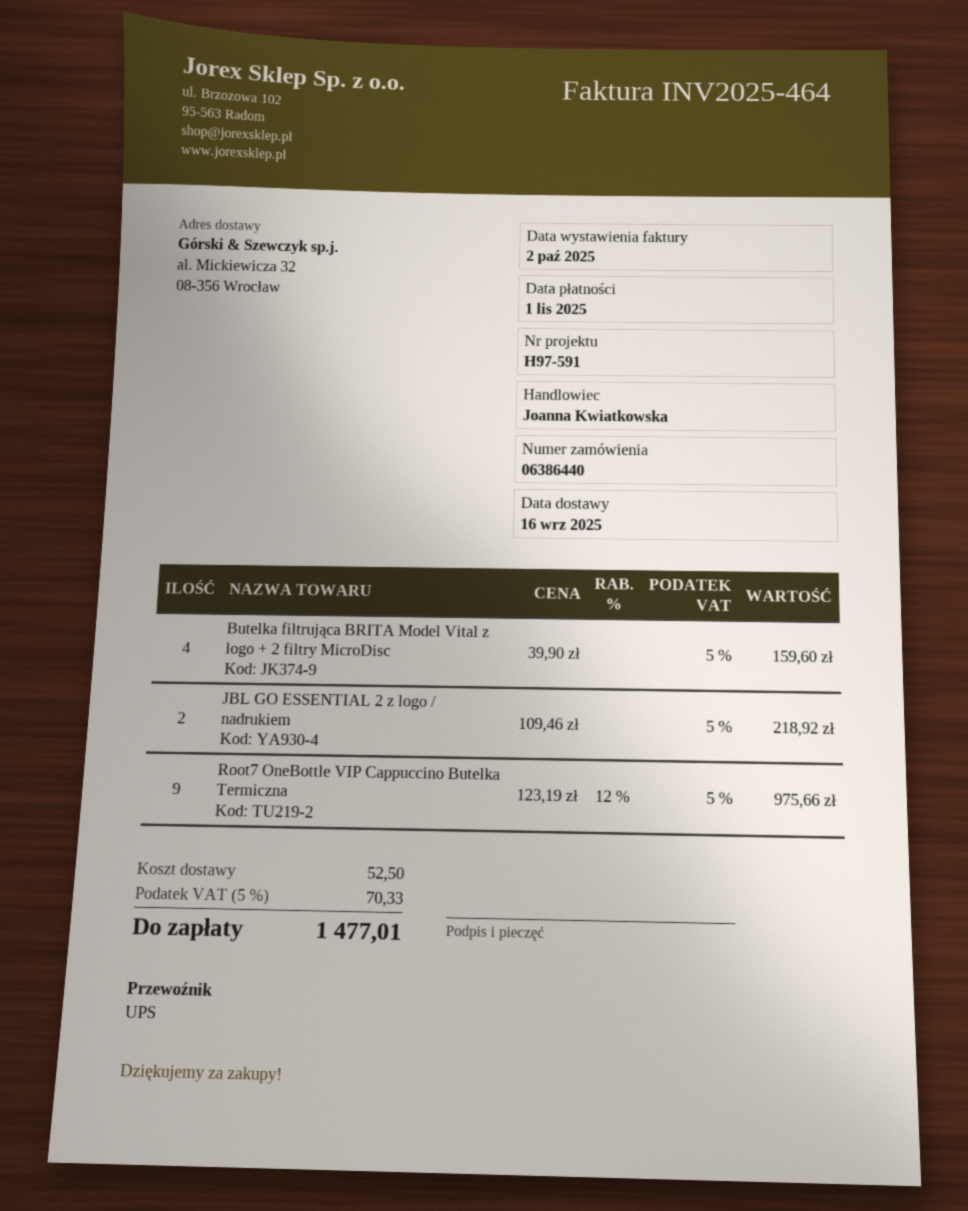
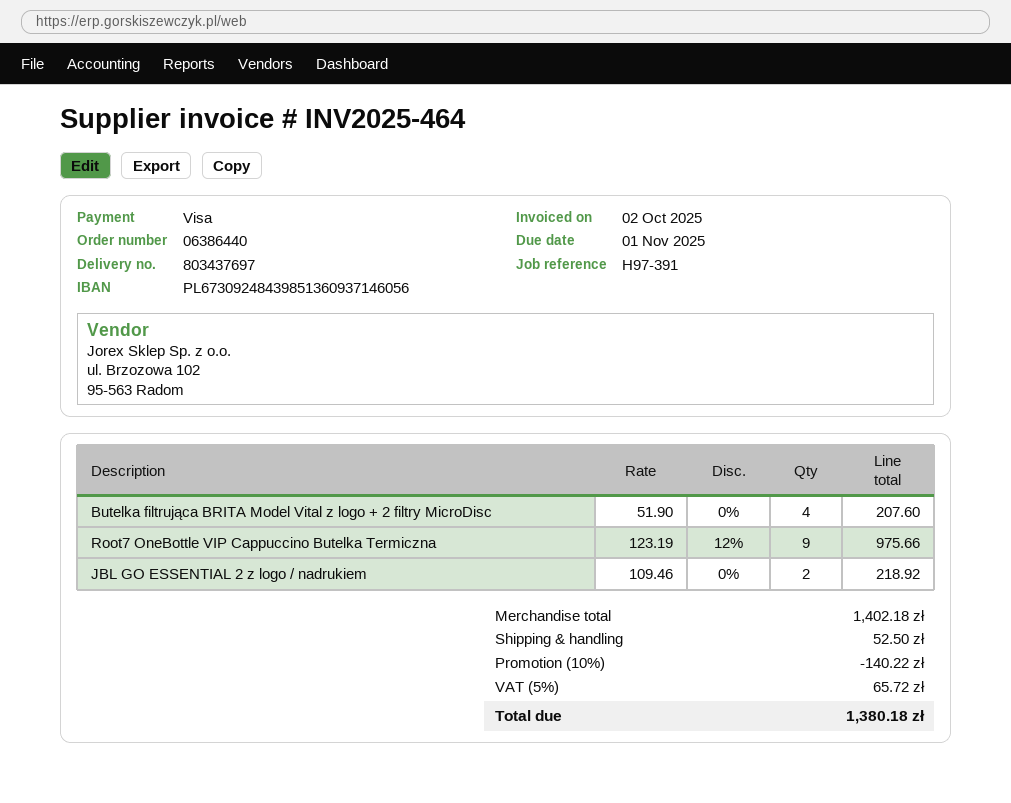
reference: H97-591 -> H97-391
Butelka filtrująca BRITA Model Vital z logo + 2 filtry MicroDisc: 4 x 39.90 = 159.60 -> 4 x 51.90 = 207.60
discount: none -> 10% = 140.22
tax: 5% = 70.33 -> 5% = 65.72
total: 1477.01 -> 1380.18

